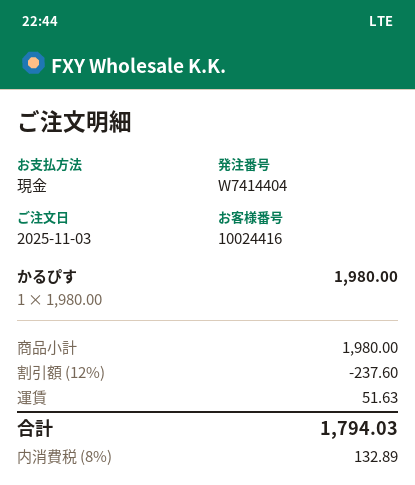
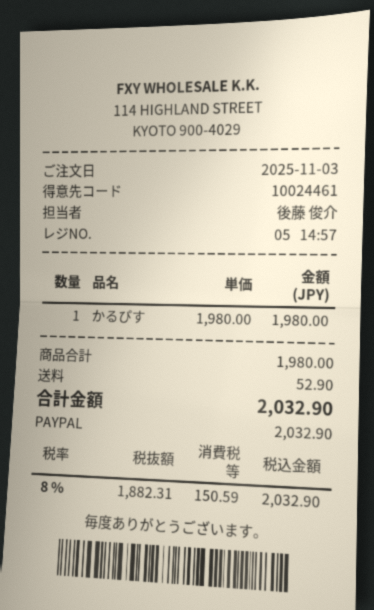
customer number: 10024416 -> 10024461
payment method: cash -> PayPal
discount: 12% = 237.60 -> none
shipping: 51.63 -> 52.90
tax: 8% = 132.89 -> 8% = 150.59
total: 1794.03 -> 2032.90

